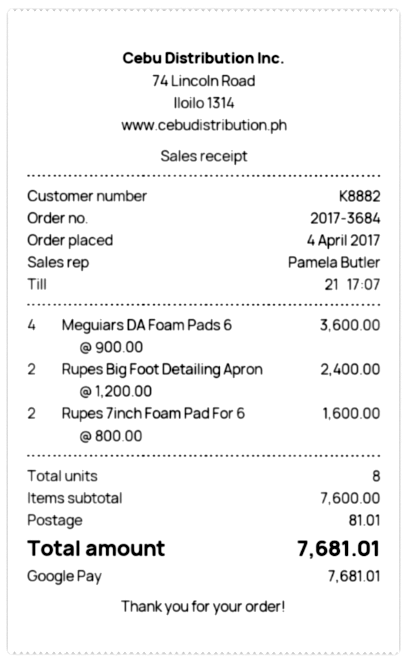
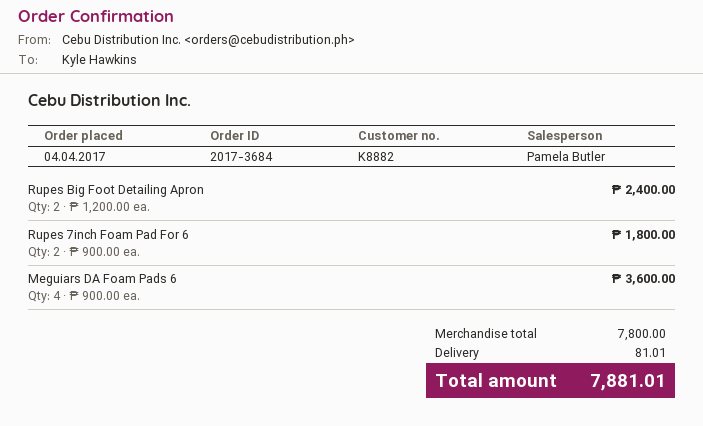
Rupes 7inch Foam Pad For 6: 2 x 800.00 = 1600.00 -> 2 x 900.00 = 1800.00
subtotal: 7600.00 -> 7800.00
total: 7681.01 -> 7881.01

